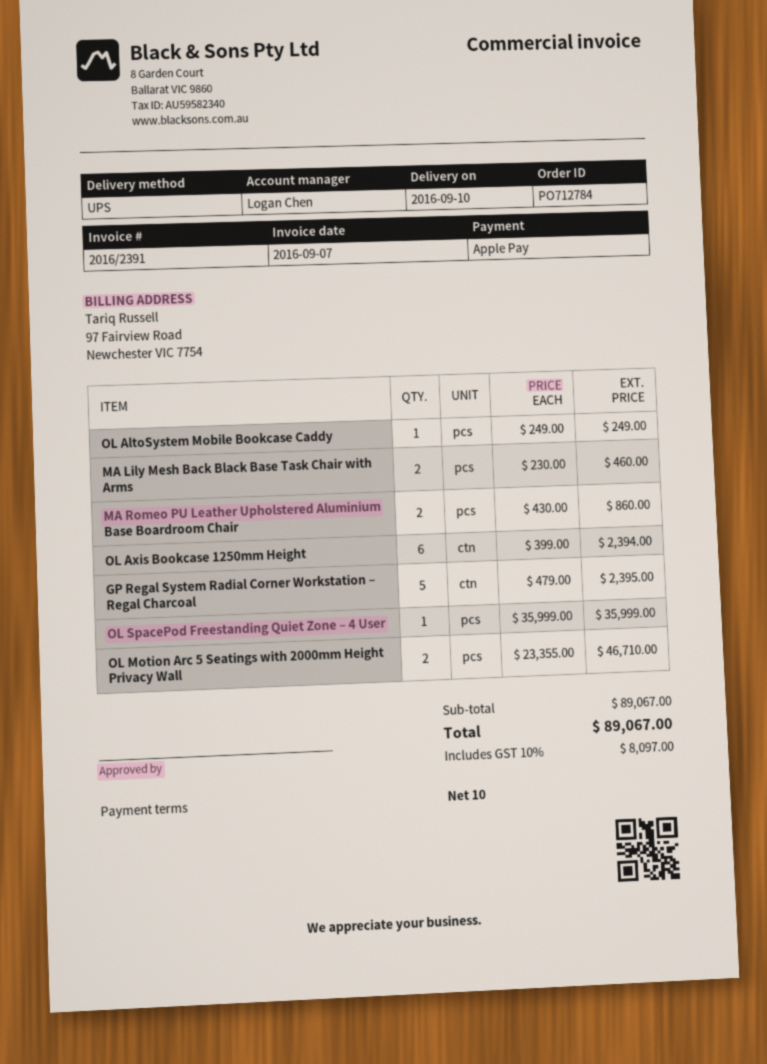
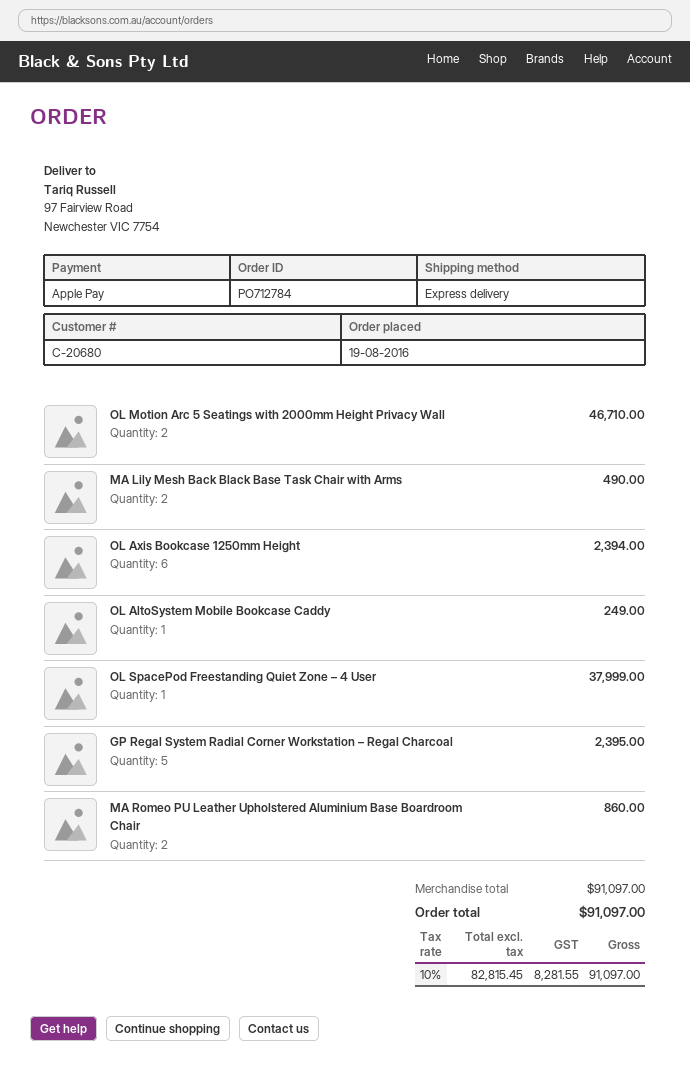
shipping method: UPS -> express
MA Lily Mesh Back Black Base Task Chair with Arms: 2 for 460.00 -> 2 for 490.00
OL SpacePod Freestanding Quiet Zone – 4 User: 1 for 35999.00 -> 1 for 37999.00
subtotal: 89067.00 -> 91097.00
tax: 10% = 8097.00 -> 10% = 8281.55
total: 89067.00 -> 91097.00

